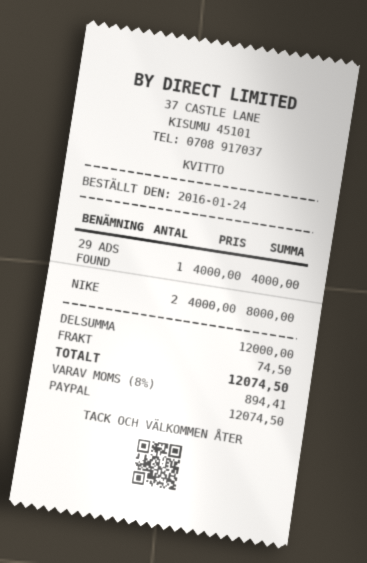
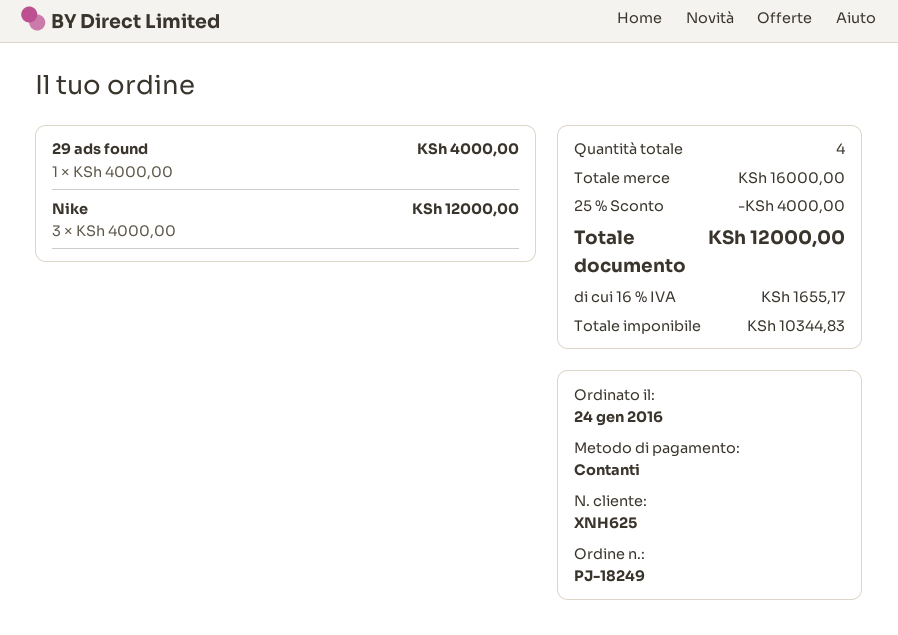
payment method: PayPal -> cash
NIKE: 2 x 4000.00 = 8000.00 -> 3 x 4000.00 = 12000.00
subtotal: 12000.00 -> 16000.00
discount: none -> 25% = 4000.00
shipping: 74.50 -> none
tax: 8% = 894.41 -> 16% = 1655.17
total: 12074.50 -> 12000.00

